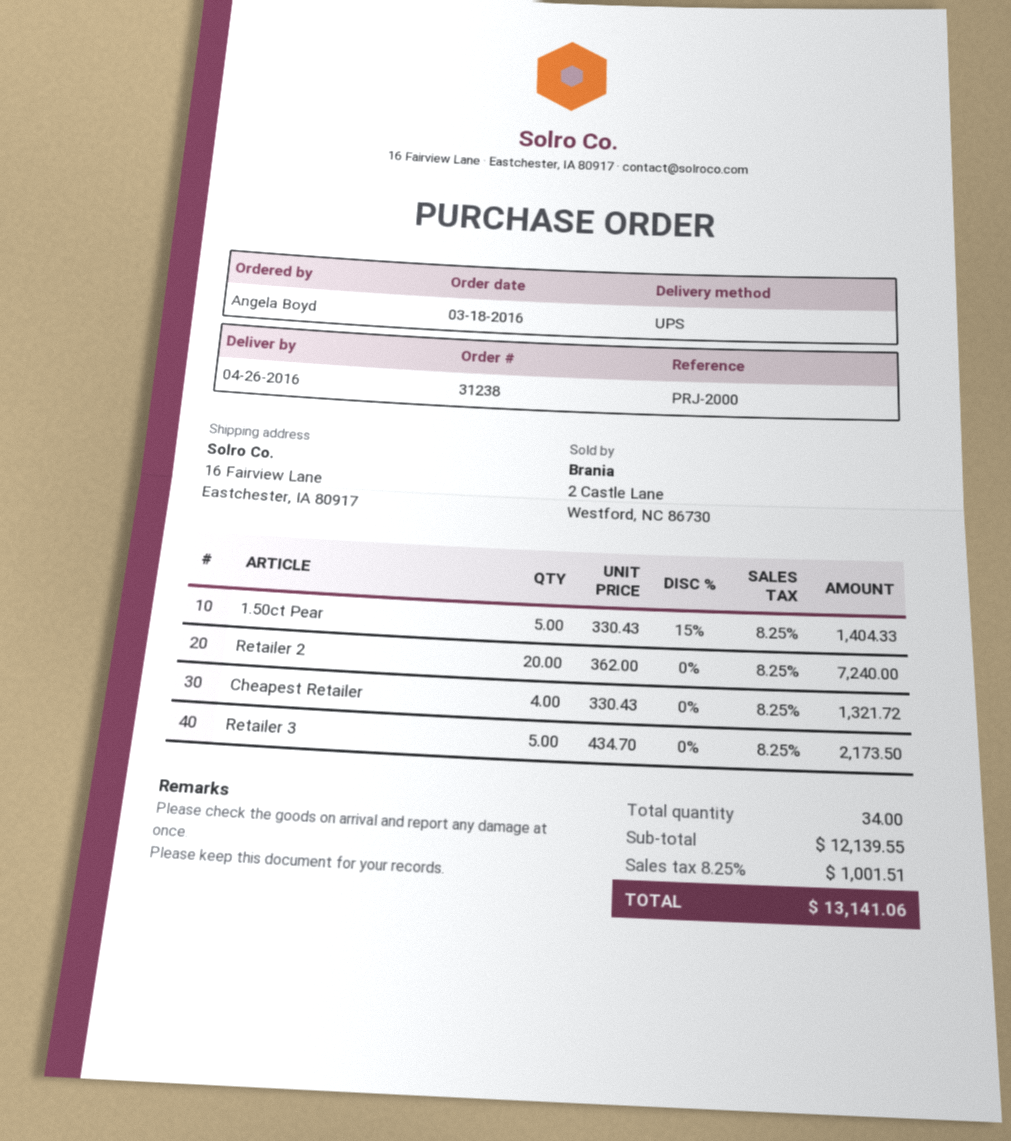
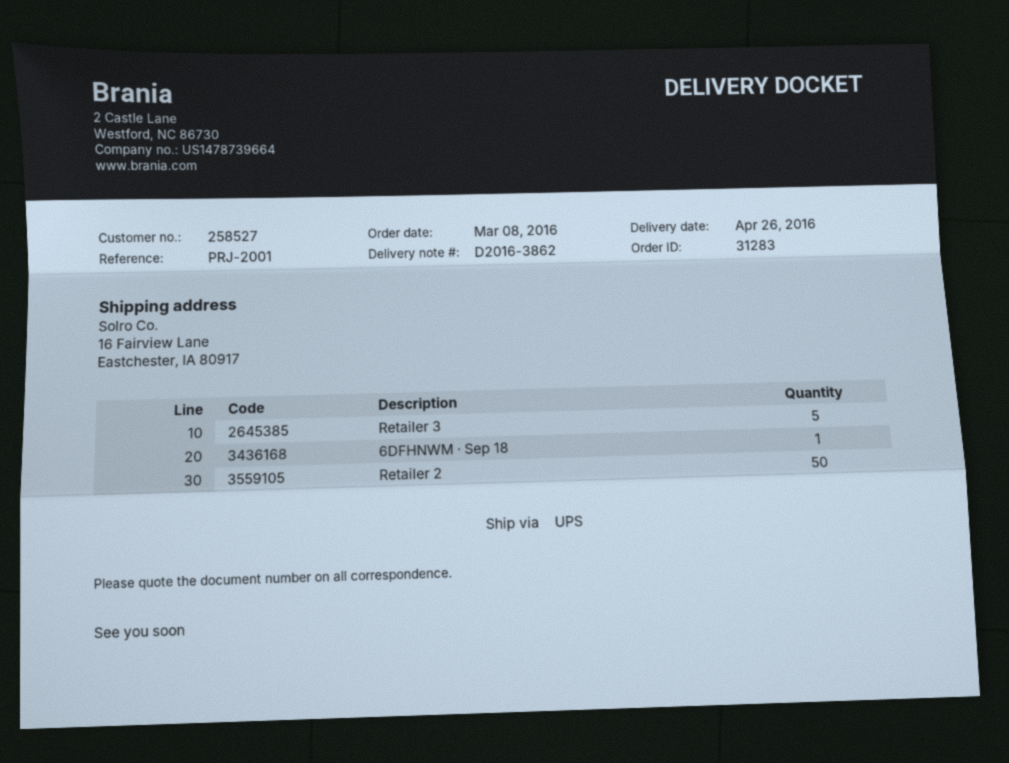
order number: 31238 -> 31283
order date: 2016-03-18 -> 2016-03-08
reference: PRJ-2000 -> PRJ-2001
1.50ct Pear: 5 -> none
Retailer 2: 20 -> 50
Cheapest Retailer: 4 -> none
6DFHNWM · Sep 18: none -> 1

